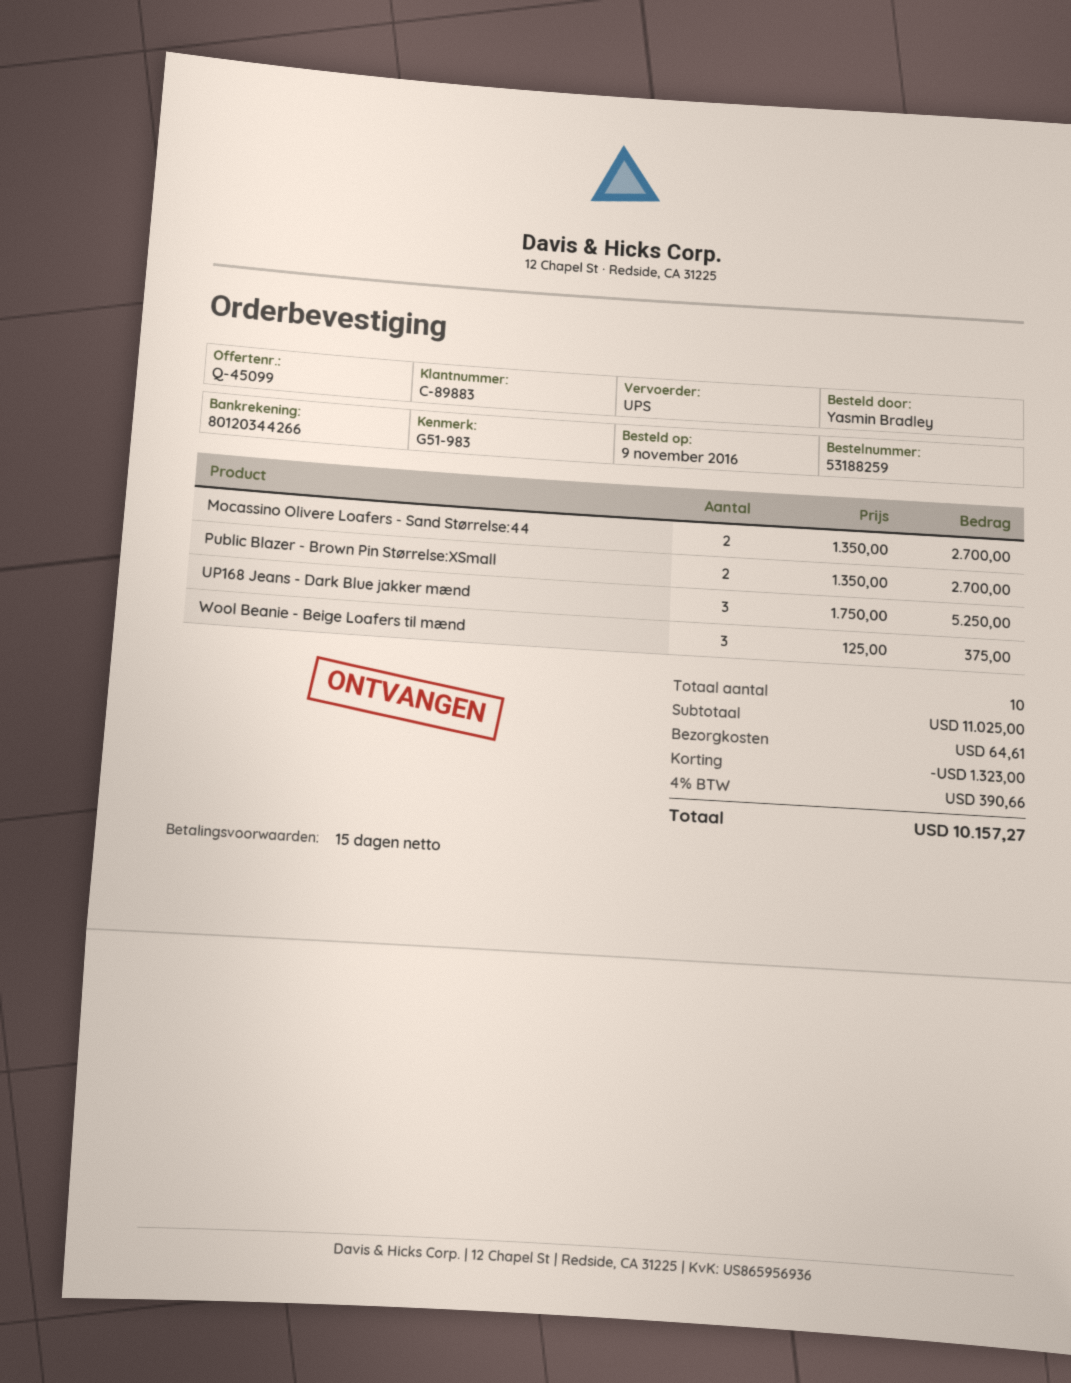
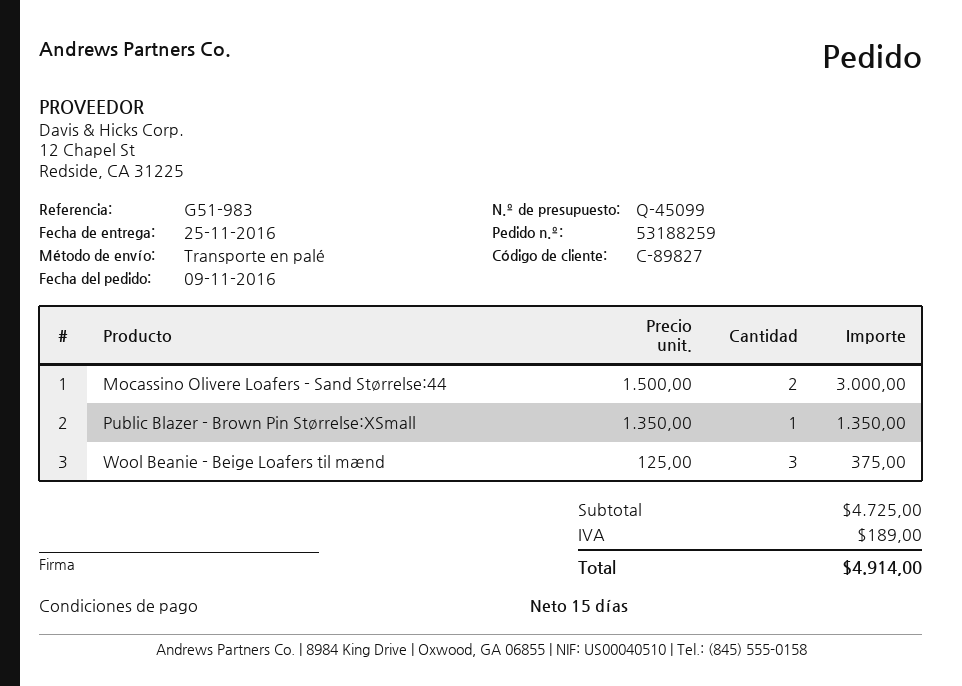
customer number: C-89883 -> C-89827
shipping method: UPS -> pallet freight
Mocassino Olivere Loafers - Sand Størrelse:44: 2 x 1350.00 = 2700.00 -> 2 x 1500.00 = 3000.00
Public Blazer - Brown Pin Størrelse:XSmall: 2 x 1350.00 = 2700.00 -> 1 x 1350.00 = 1350.00
UP168 Jeans - Dark Blue jakker mænd: 3 x 1750.00 = 5250.00 -> none
subtotal: 11025.00 -> 4725.00
discount: 1323.00 -> none
shipping: 64.61 -> none
tax: 390.66 -> 189.00
total: 10157.27 -> 4914.00

